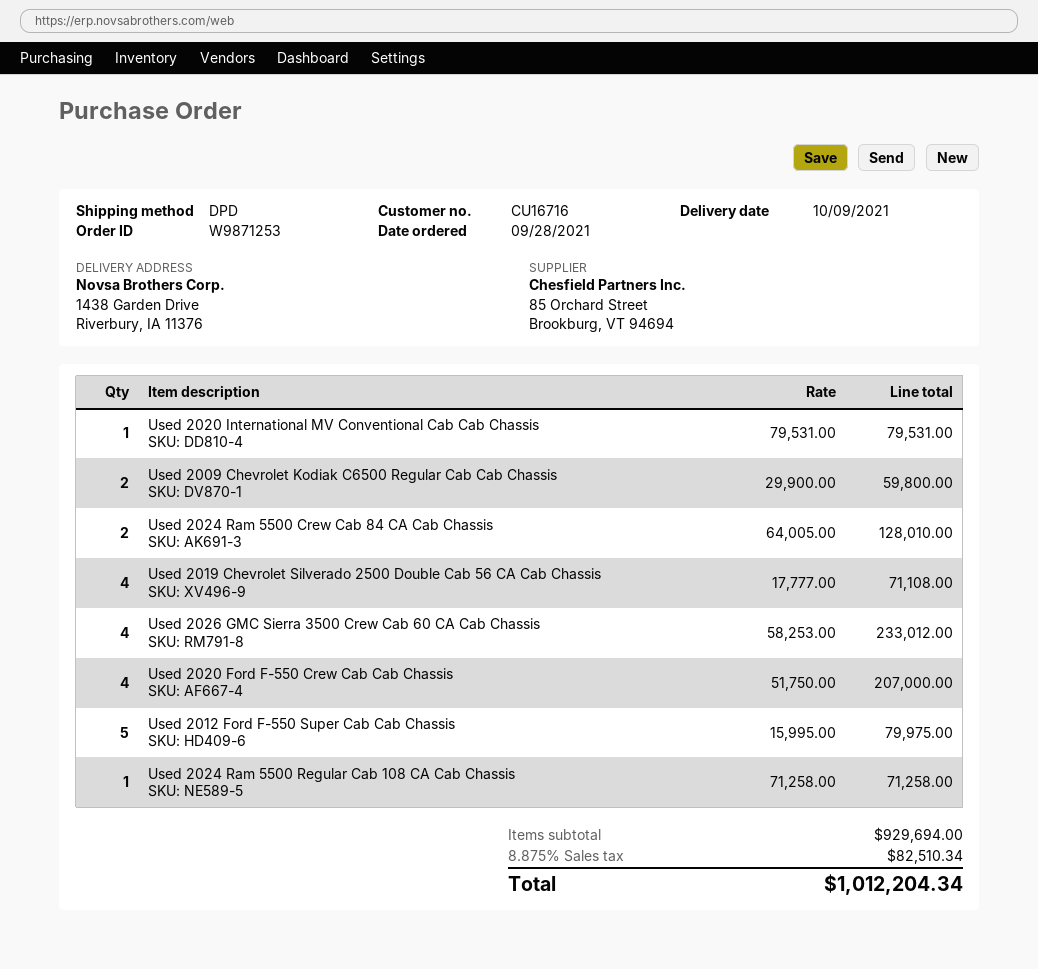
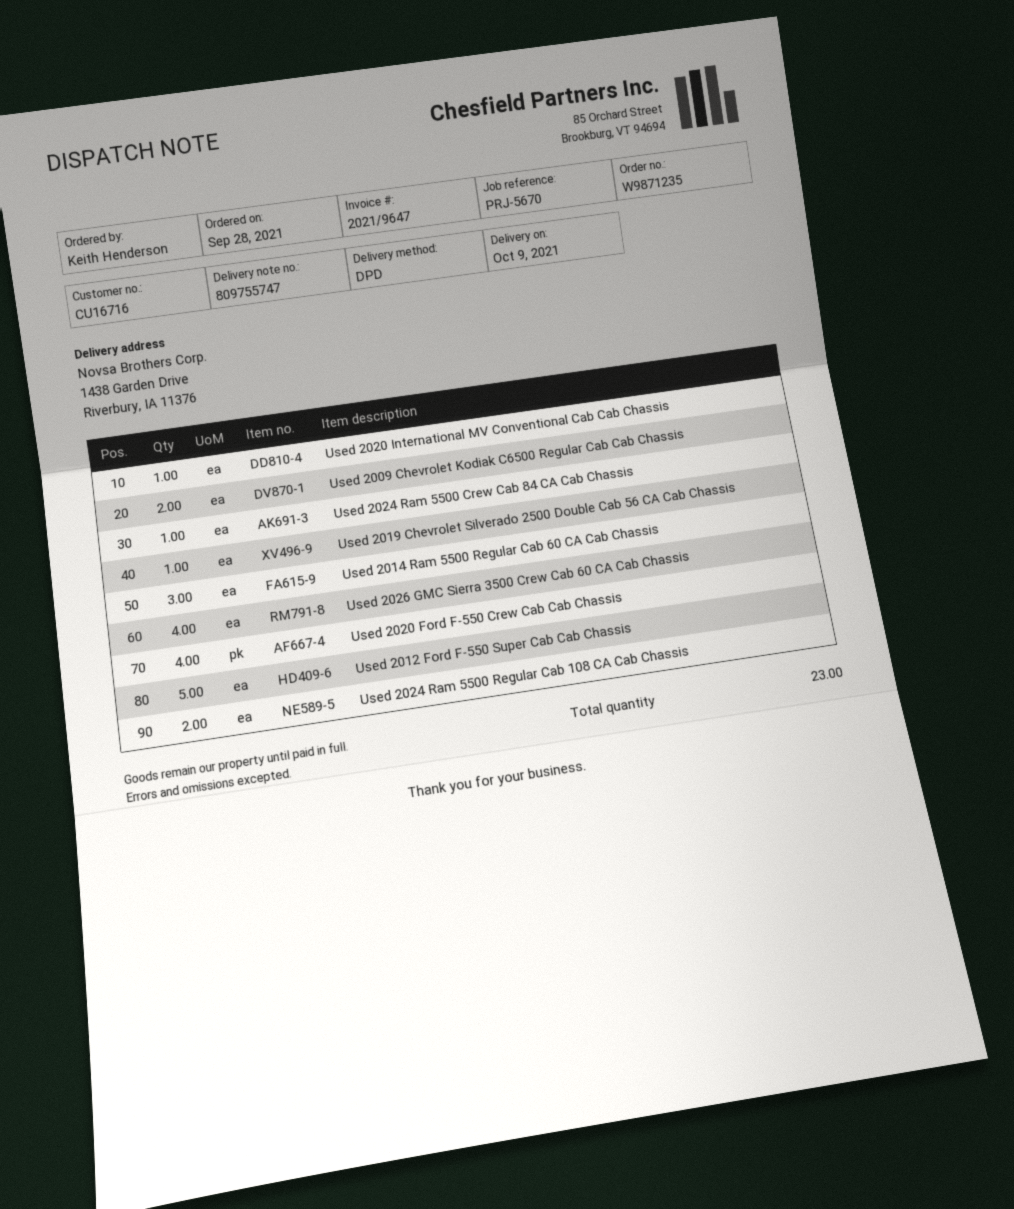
order number: W9871253 -> W9871235
Used 2024 Ram 5500 Crew Cab 84 CA Cab Chassis: 2 -> 1
Used 2019 Chevrolet Silverado 2500 Double Cab 56 CA Cab Chassis: 4 -> 1
Used 2024 Ram 5500 Regular Cab 108 CA Cab Chassis: 1 -> 2
Used 2014 Ram 5500 Regular Cab 60 CA Cab Chassis: none -> 3

